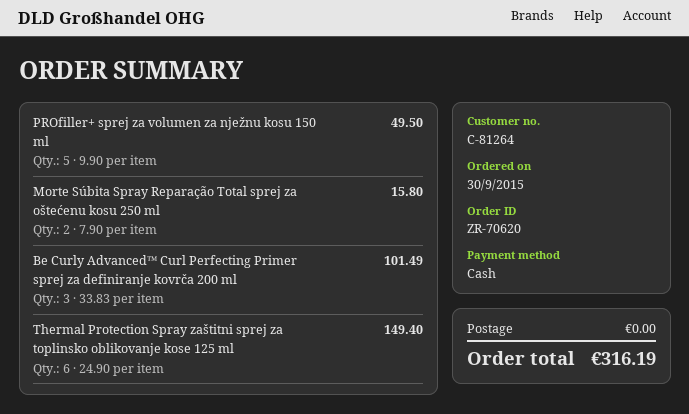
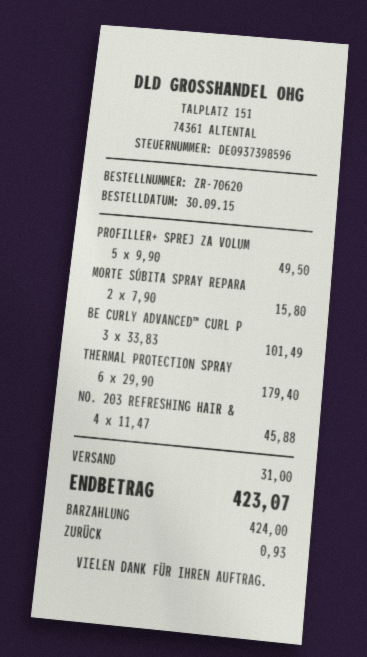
Thermal Protection Spray zaštitni sprej za toplinsko oblikovanje kose 125 ml: 6 x 24.90 = 149.40 -> 6 x 29.90 = 179.40
NO. 203 REFRESHING HAIR &: none -> 4 x 11.47 = 45.88
shipping: 0.00 -> 31.00
total: 316.19 -> 423.07

